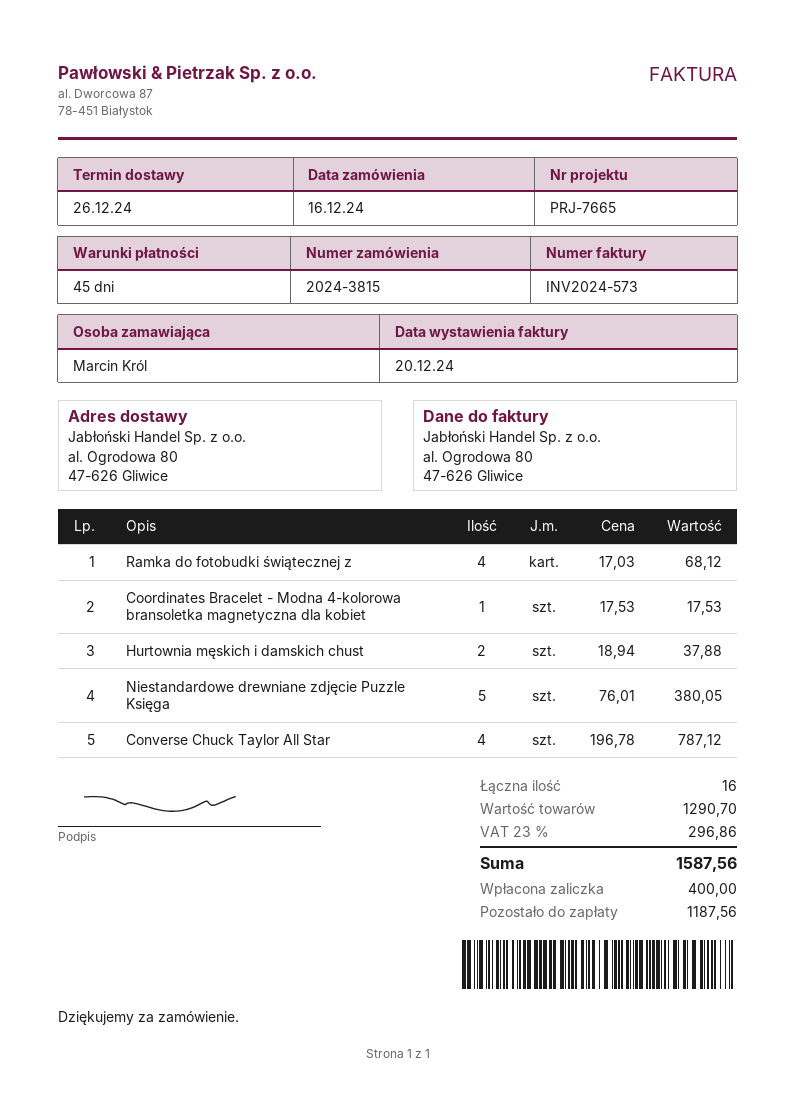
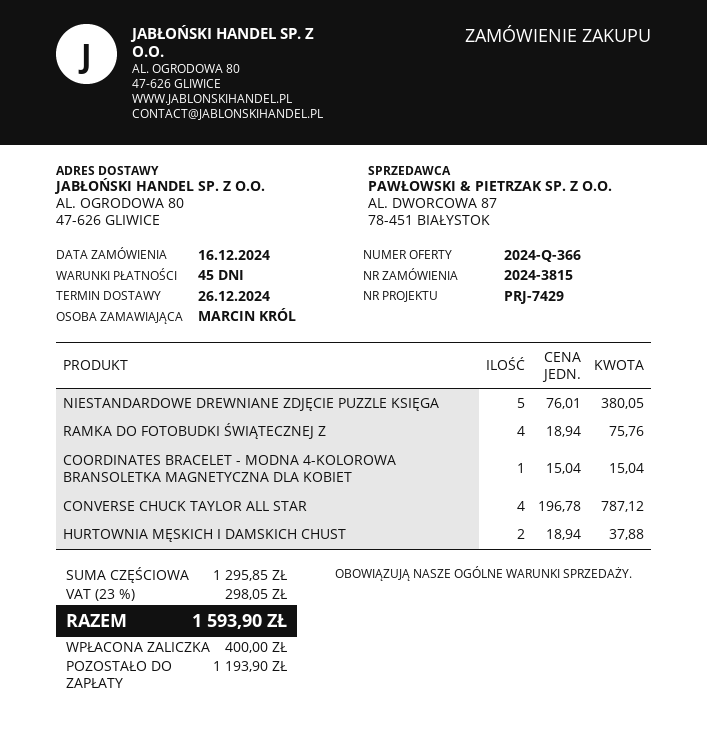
reference: PRJ-7665 -> PRJ-7429
Ramka do fotobudki świątecznej z: 4 x 17.03 = 68.12 -> 4 x 18.94 = 75.76
Coordinates Bracelet - Modna 4-kolorowa bransoletka magnetyczna dla kobiet: 1 x 17.53 = 17.53 -> 1 x 15.04 = 15.04
subtotal: 1290.70 -> 1295.85
tax: 23% = 296.86 -> 23% = 298.05
total: 1587.56 -> 1593.90
balance: 1187.56 -> 1193.90

